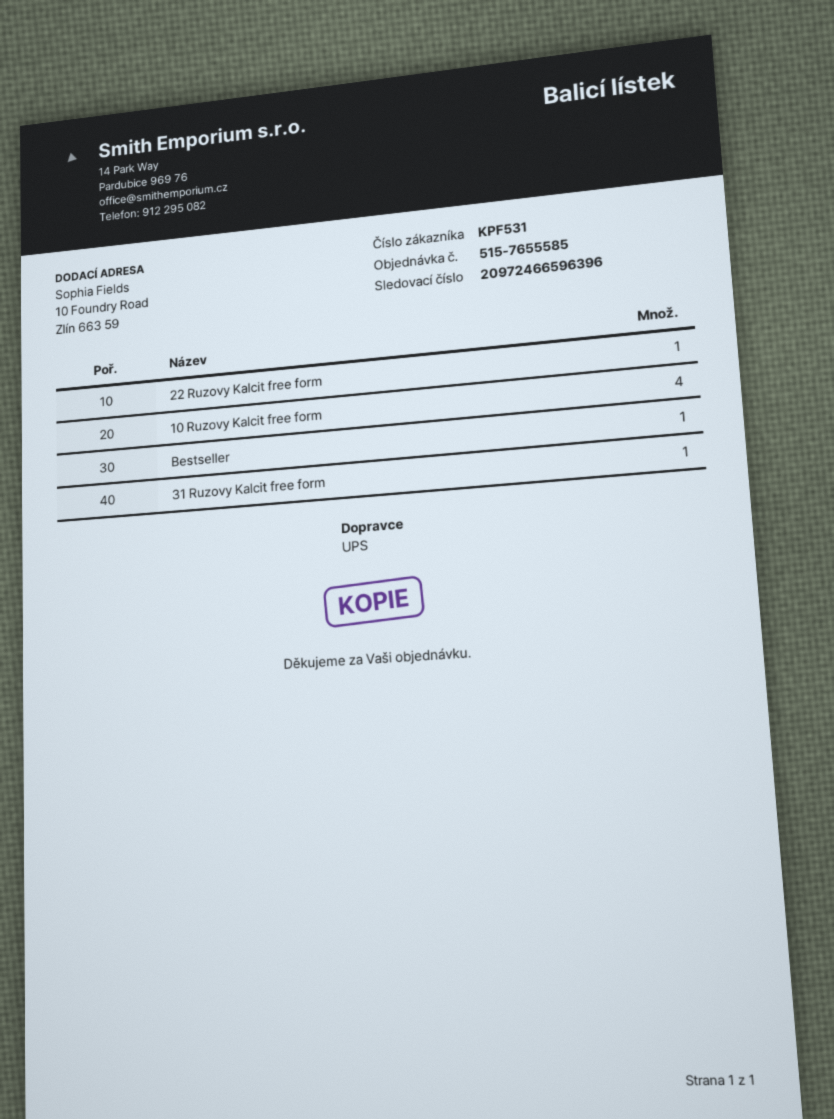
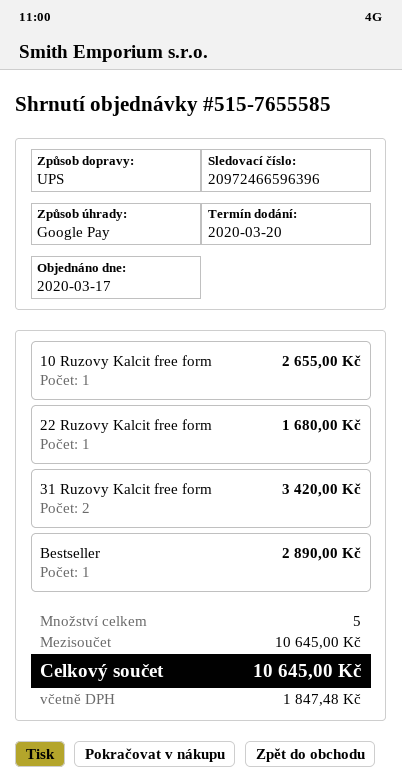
10 Ruzovy Kalcit free form: 4 -> 1
31 Ruzovy Kalcit free form: 1 -> 2

